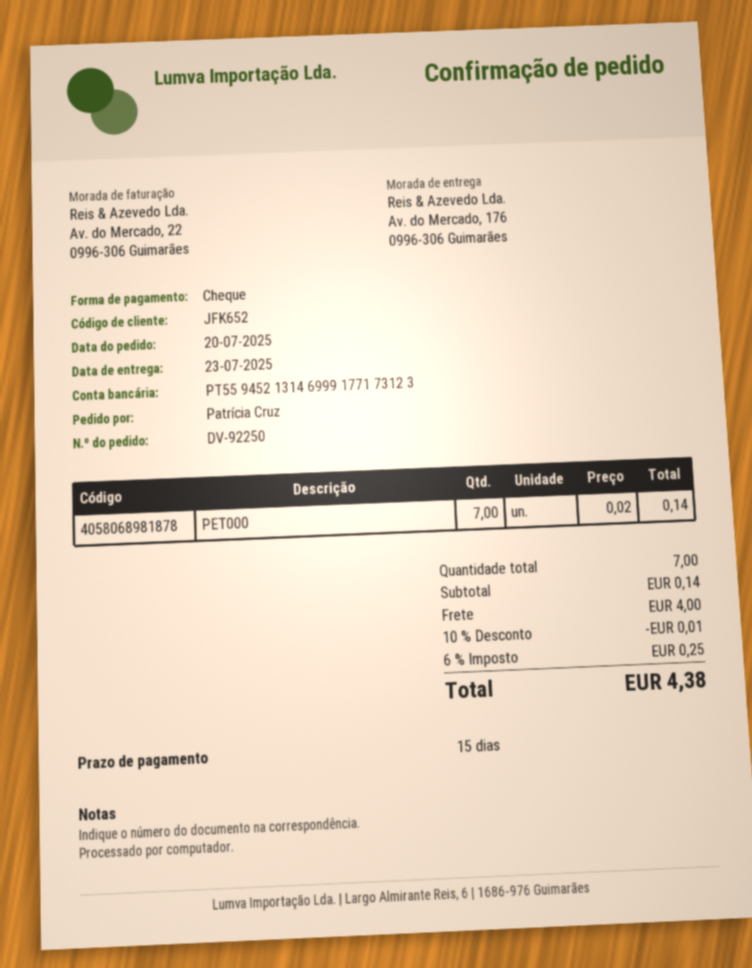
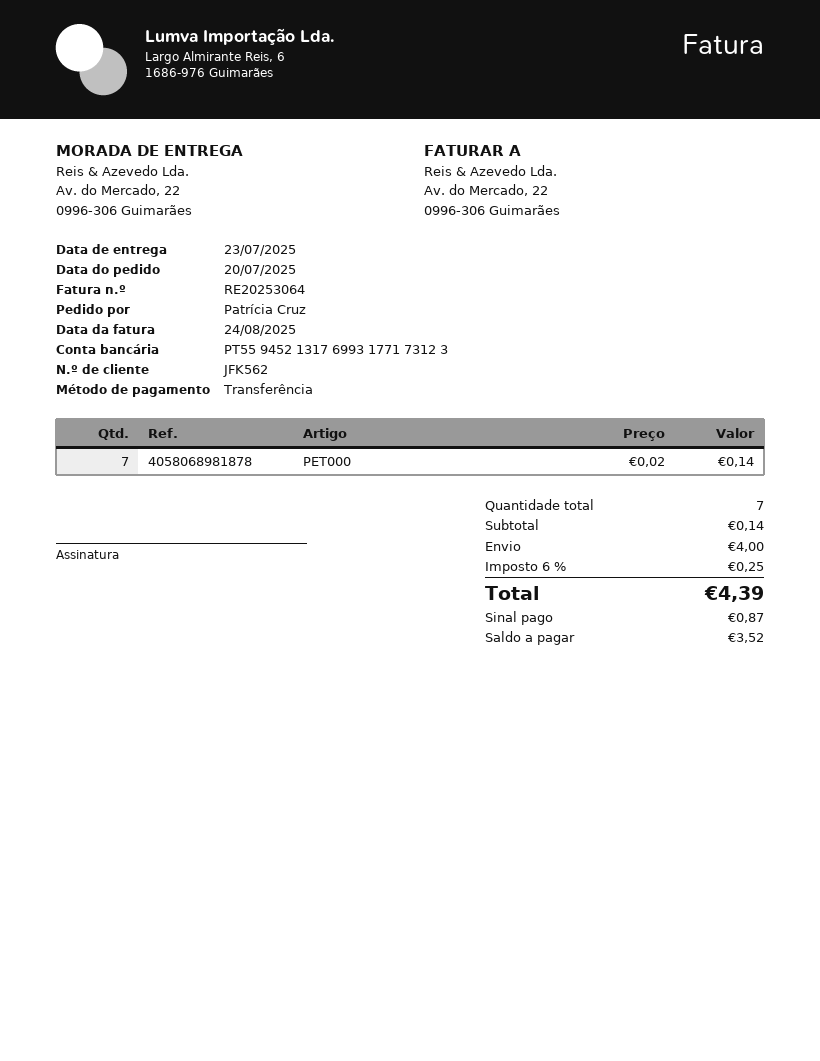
customer number: JFK652 -> JFK562
payment method: cheque -> bank transfer
bank account: PT55945213146999177173123 -> PT55945213176993177173123
ship to: Av. do Mercado, 176, 0996-306 Guimarães -> Av. do Mercado, 22, 0996-306 Guimarães
discount: 10% = 0.01 -> none
total: 4.38 -> 4.39

